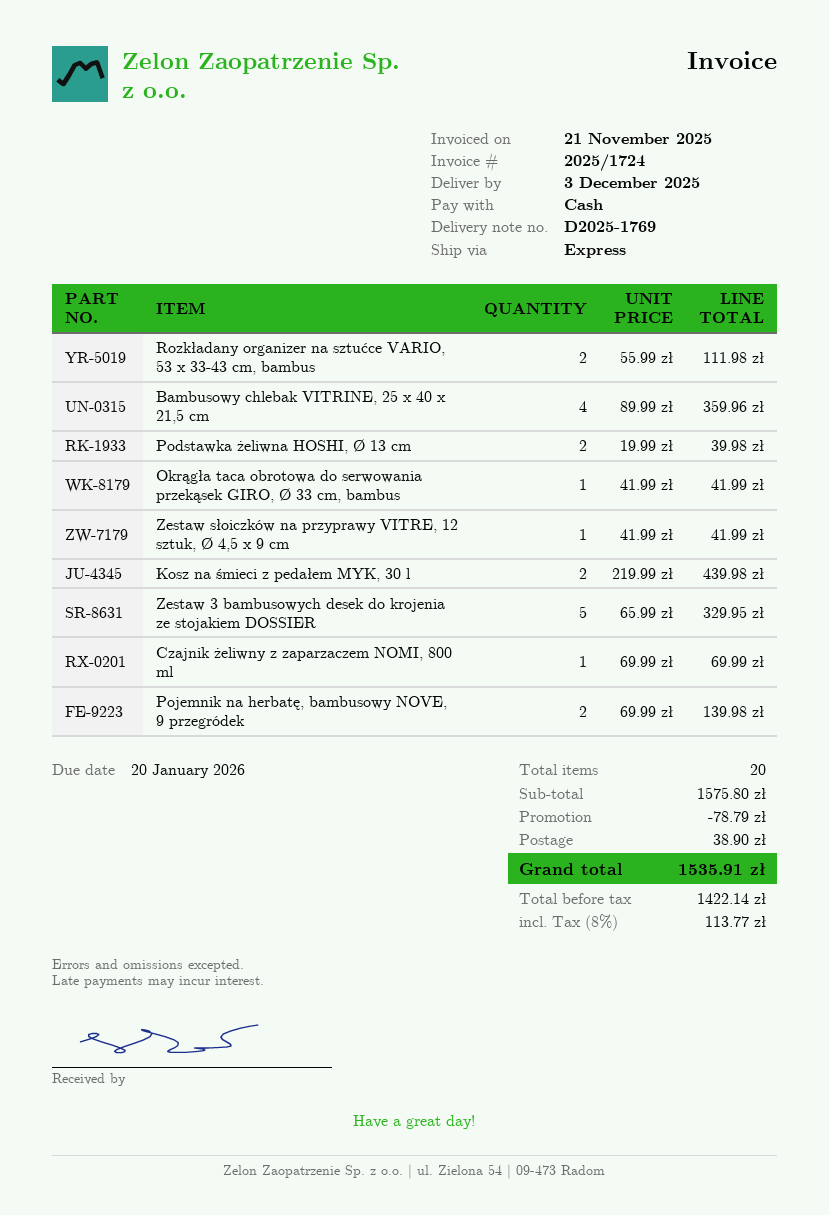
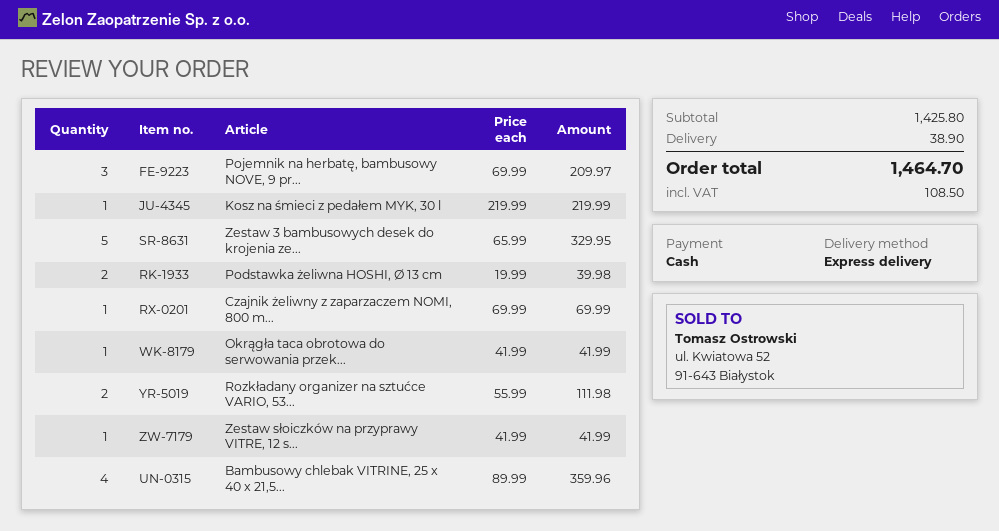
Kosz na śmieci z pedałem MYK, 30 l: 2 x 219.99 = 439.98 -> 1 x 219.99 = 219.99
Pojemnik na herbatę, bambusowy NOVE, 9 przegródek: 2 x 69.99 = 139.98 -> 3 x 69.99 = 209.97
subtotal: 1575.80 -> 1425.80
discount: 78.79 -> none
tax: 113.77 -> 108.50
total: 1535.91 -> 1464.70

